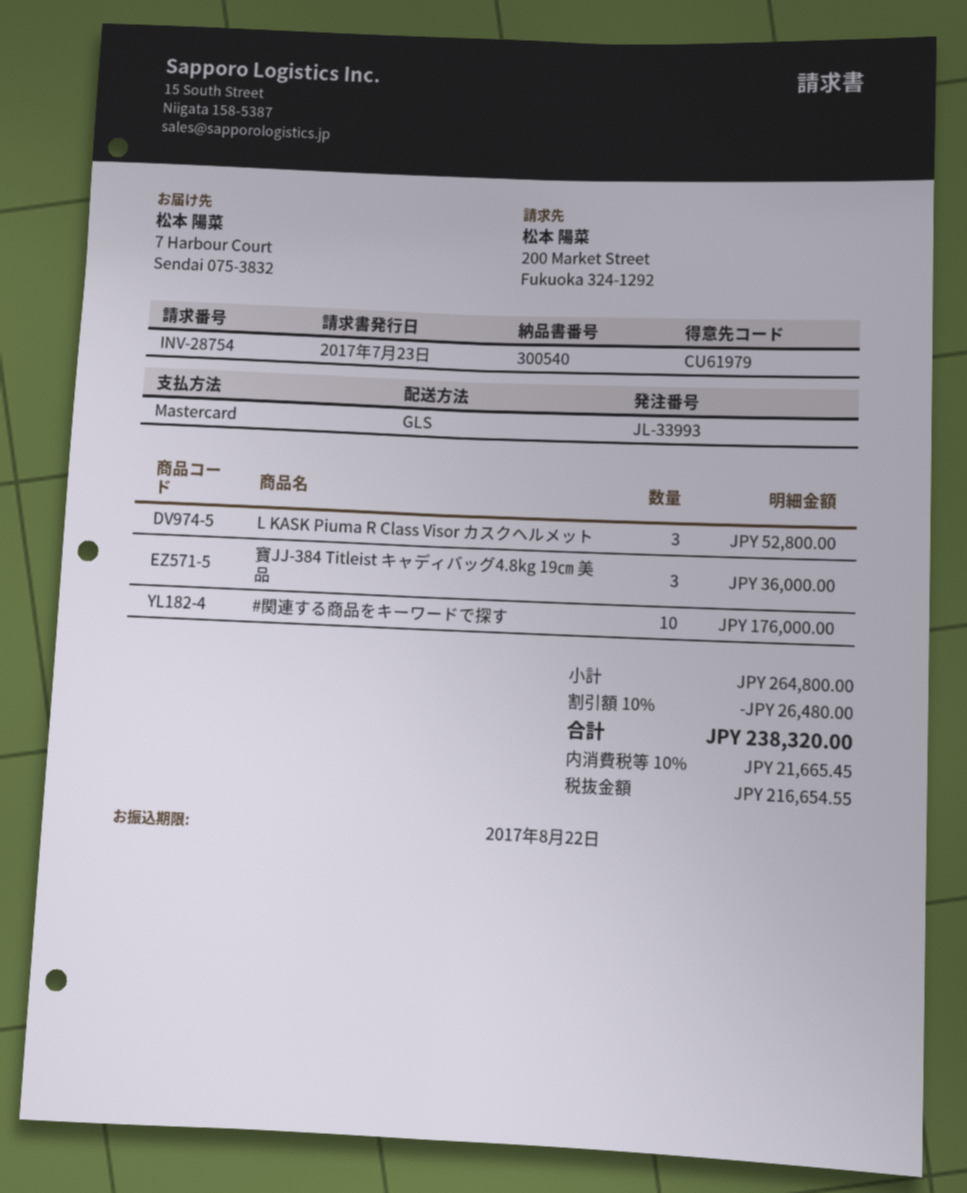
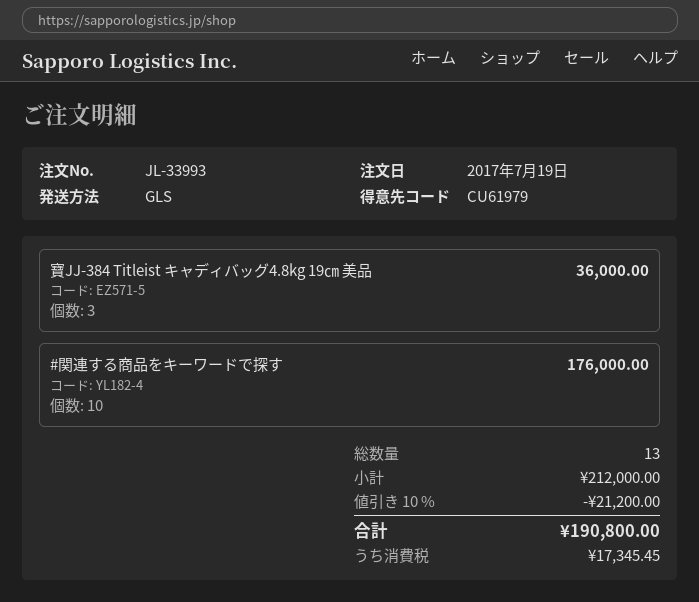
L KASK Piuma R Class Visor カスクヘルメット: 3 for 52800.00 -> none
subtotal: 264800.00 -> 212000.00
discount: 10% = 26480.00 -> 10% = 21200.00
tax: 21665.45 -> 17345.45
total: 238320.00 -> 190800.00

